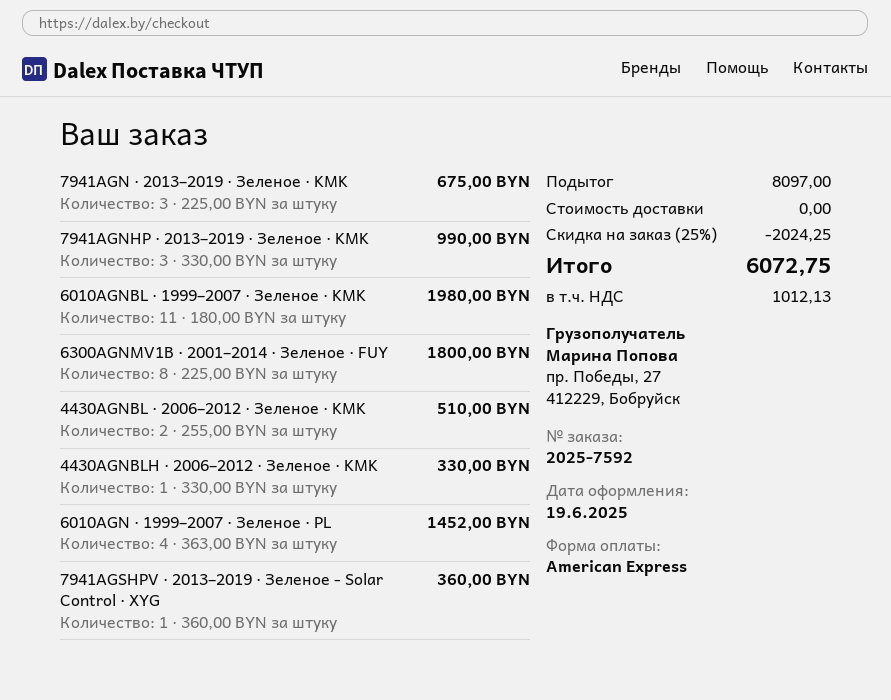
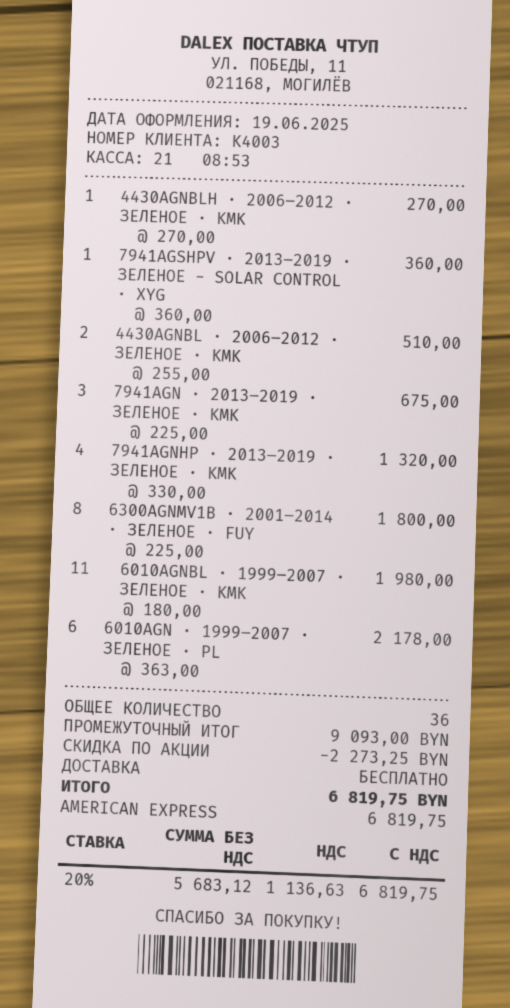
7941AGNHP · 2013–2019 · Зеленое · KMK: 3 x 330.00 = 990.00 -> 4 x 330.00 = 1320.00
4430AGNBLH · 2006–2012 · Зеленое · KMK: 1 x 330.00 = 330.00 -> 1 x 270.00 = 270.00
6010AGN · 1999–2007 · Зеленое · PL: 4 x 363.00 = 1452.00 -> 6 x 363.00 = 2178.00
subtotal: 8097.00 -> 9093.00
discount: 2024.25 -> 2273.25
tax: 1012.13 -> 1136.63
total: 6072.75 -> 6819.75

